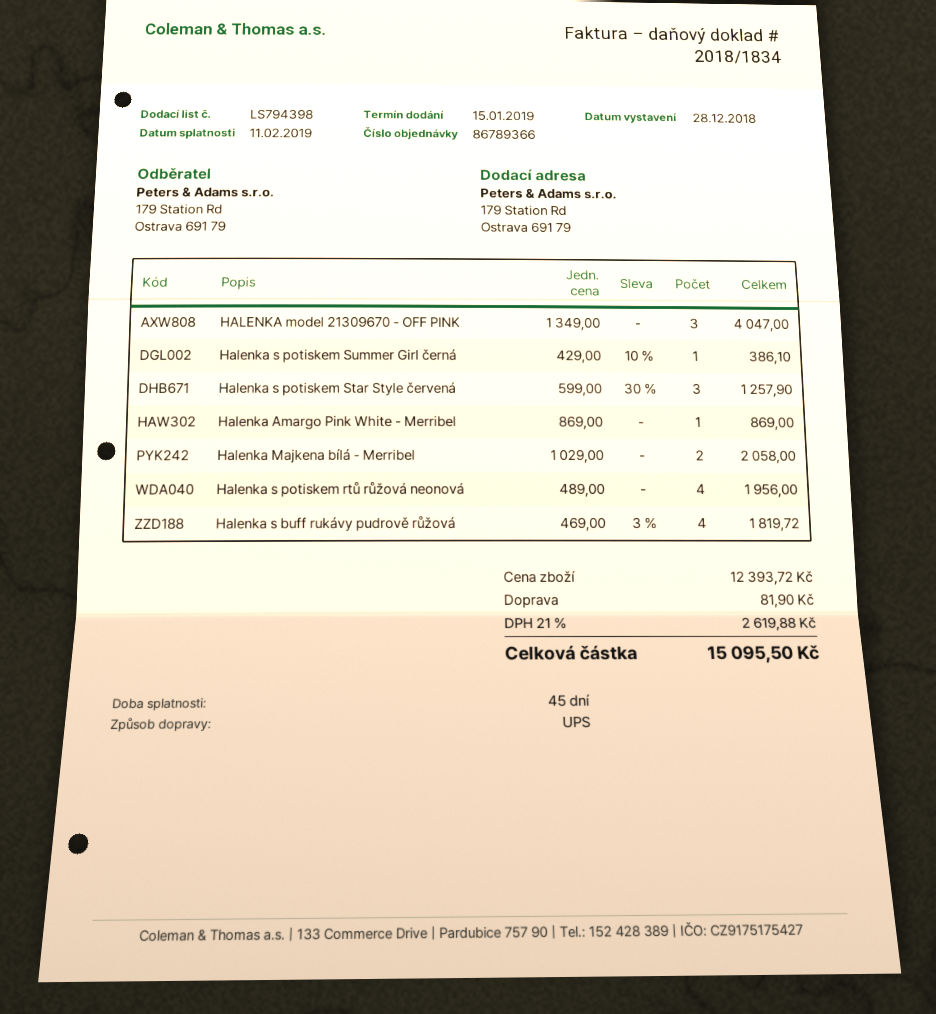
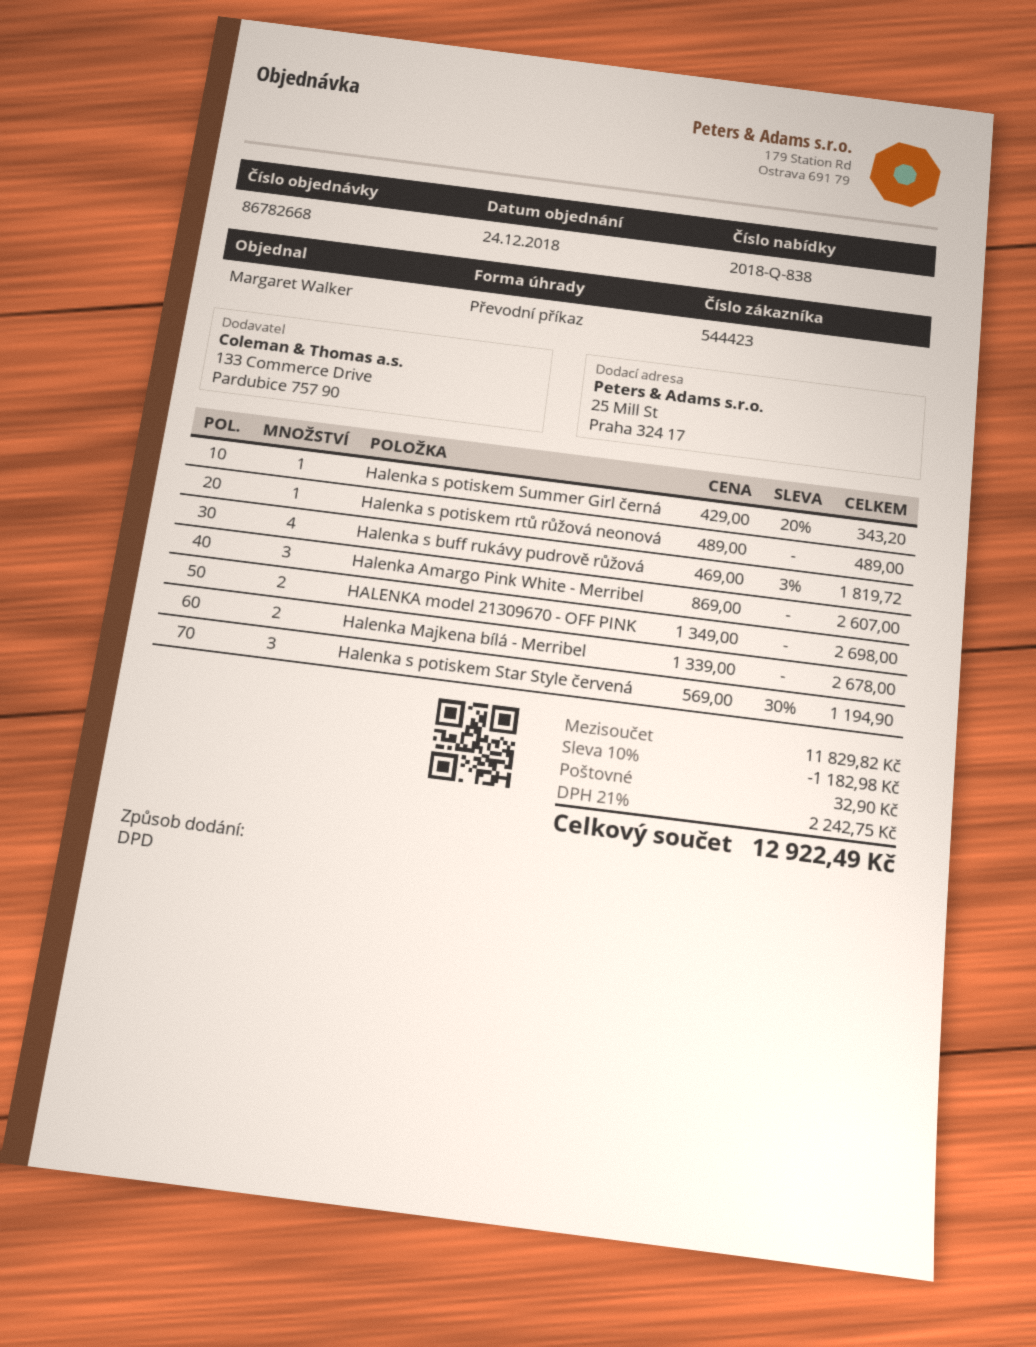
order number: 86789366 -> 86782668
shipping method: UPS -> DPD
ship to: 179 Station Rd, Ostrava 691 79 -> 25 Mill St, Praha 324 17
HALENKA model 21309670 - OFF PINK: 3 x 1349.00 = 4047.00 -> 2 x 1349.00 = 2698.00
Halenka s potiskem Summer Girl černá: 1 x 429.00 - 10% = 386.10 -> 1 x 429.00 - 20% = 343.20
Halenka s potiskem Star Style červená: 3 x 599.00 - 30% = 1257.90 -> 3 x 569.00 - 30% = 1194.90
Halenka Amargo Pink White - Merribel: 1 x 869.00 = 869.00 -> 3 x 869.00 = 2607.00
Halenka Majkena bílá - Merribel: 2 x 1029.00 = 2058.00 -> 2 x 1339.00 = 2678.00
Halenka s potiskem rtů růžová neonová: 4 x 489.00 = 1956.00 -> 1 x 489.00 = 489.00
subtotal: 12393.72 -> 11829.82
discount: none -> 10% = 1182.98
shipping: 81.90 -> 32.90
tax: 21% = 2619.88 -> 21% = 2242.75
total: 15095.50 -> 12922.49

